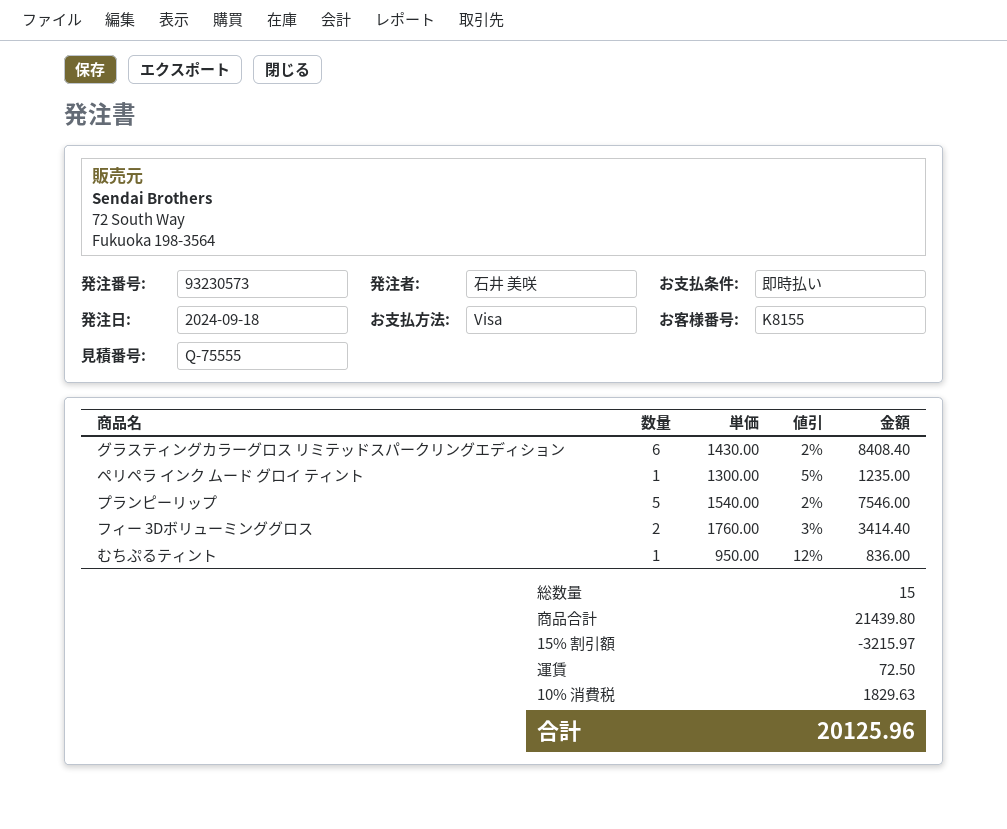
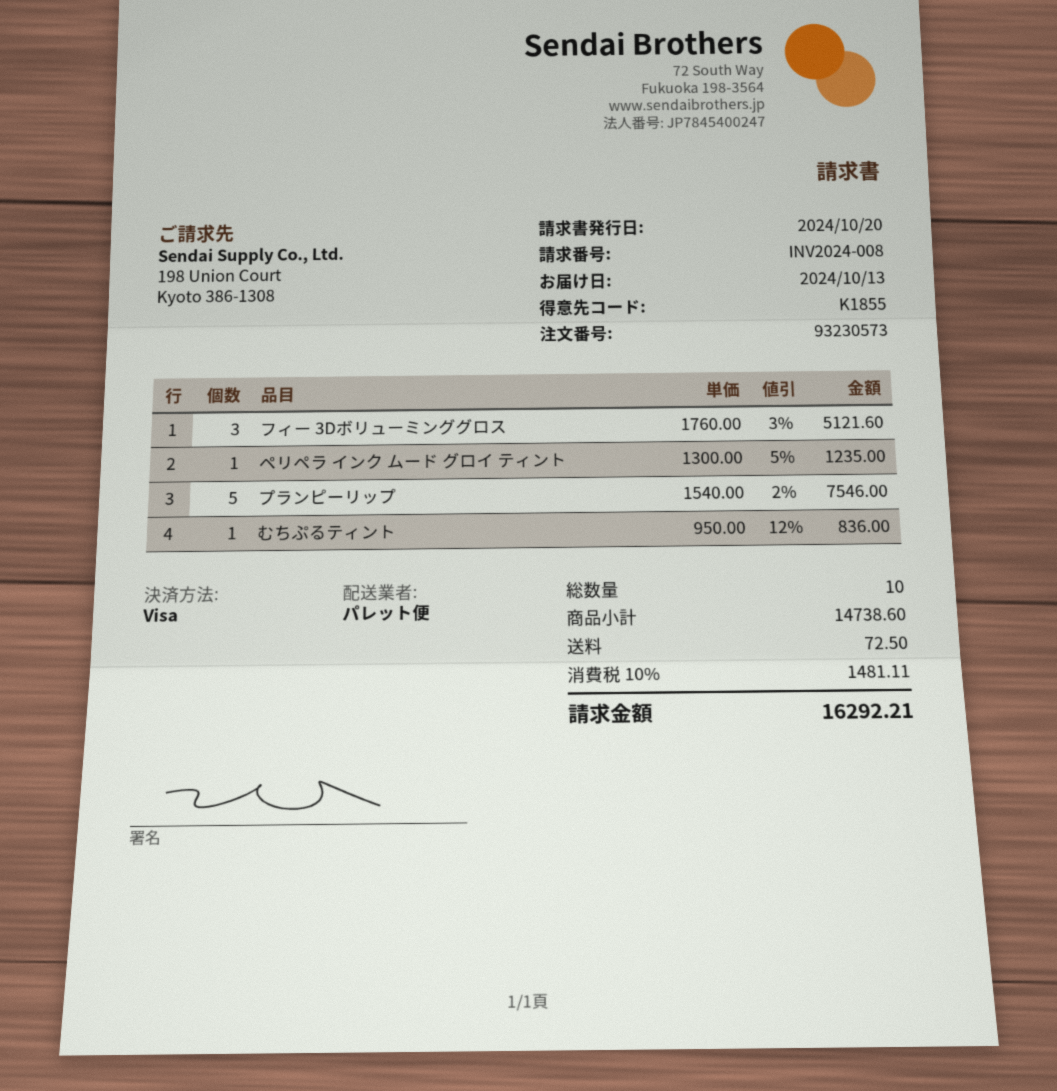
customer number: K8155 -> K1855
グラスティングカラーグロス リミテッドスパークリングエディション: 6 x 1430.00 - 2% = 8408.40 -> none
フィー 3Dボリューミンググロス: 2 x 1760.00 - 3% = 3414.40 -> 3 x 1760.00 - 3% = 5121.60
total quantity: 15 -> 10
subtotal: 21439.80 -> 14738.60
discount: 15% = 3215.97 -> none
tax: 10% = 1829.63 -> 10% = 1481.11
total: 20125.96 -> 16292.21

